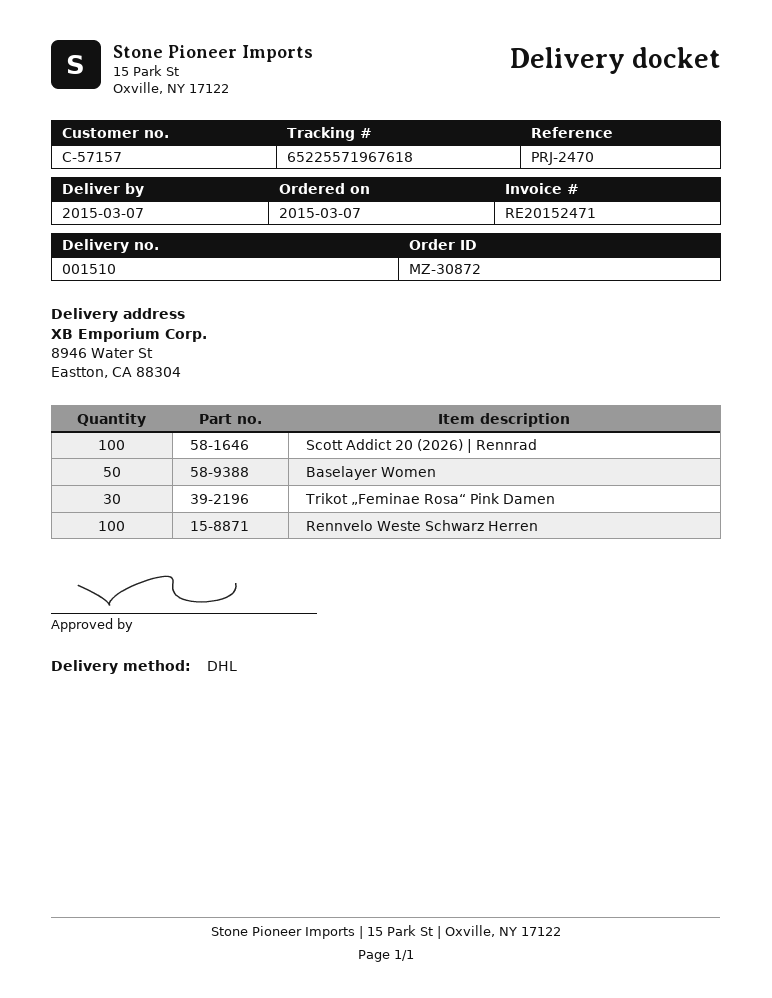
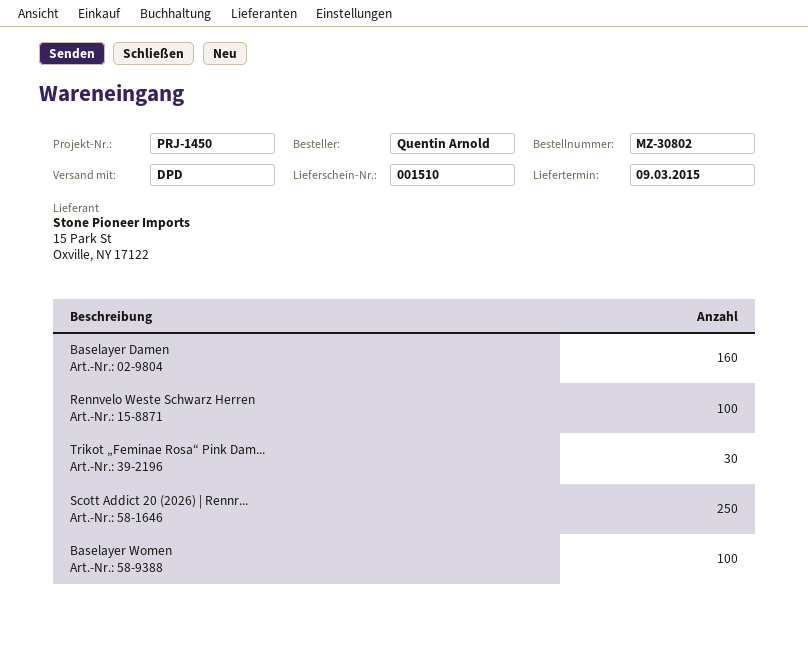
order number: MZ-30872 -> MZ-30802
delivery date: 2015-03-07 -> 2015-03-09
reference: PRJ-2470 -> PRJ-1450
shipping method: DHL -> DPD
Scott Addict 20 (2026) | Rennrad: 100 -> 250
Baselayer Women: 50 -> 100
Baselayer Damen: none -> 160

